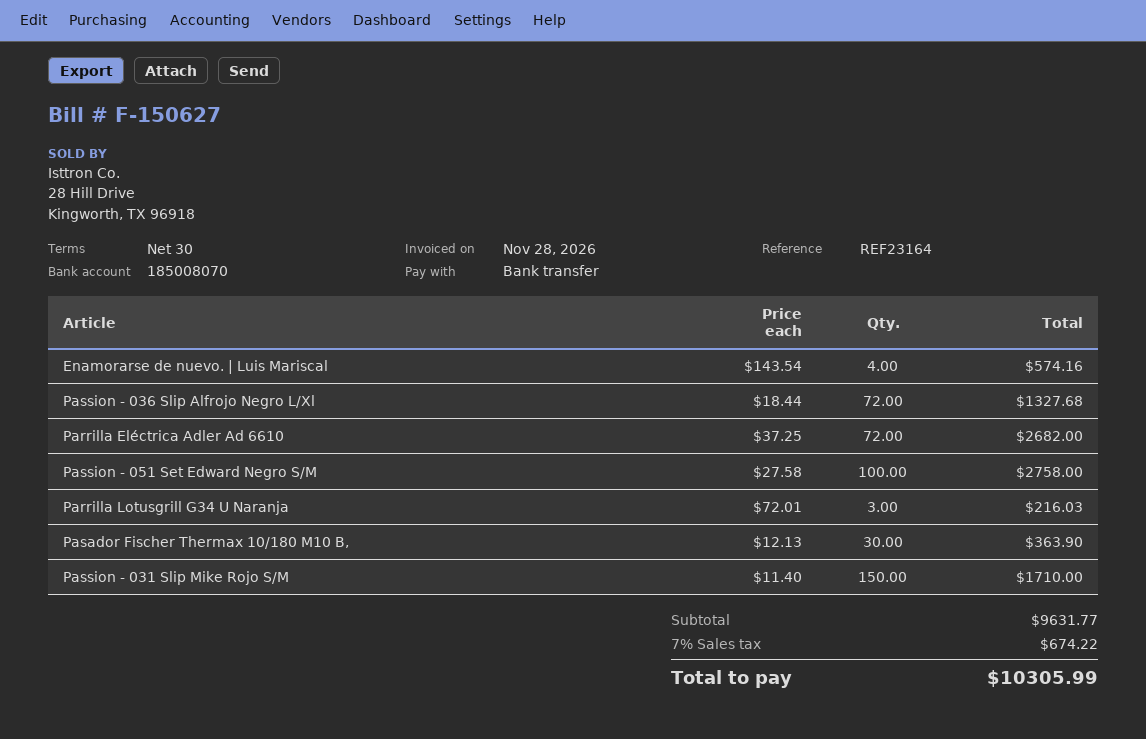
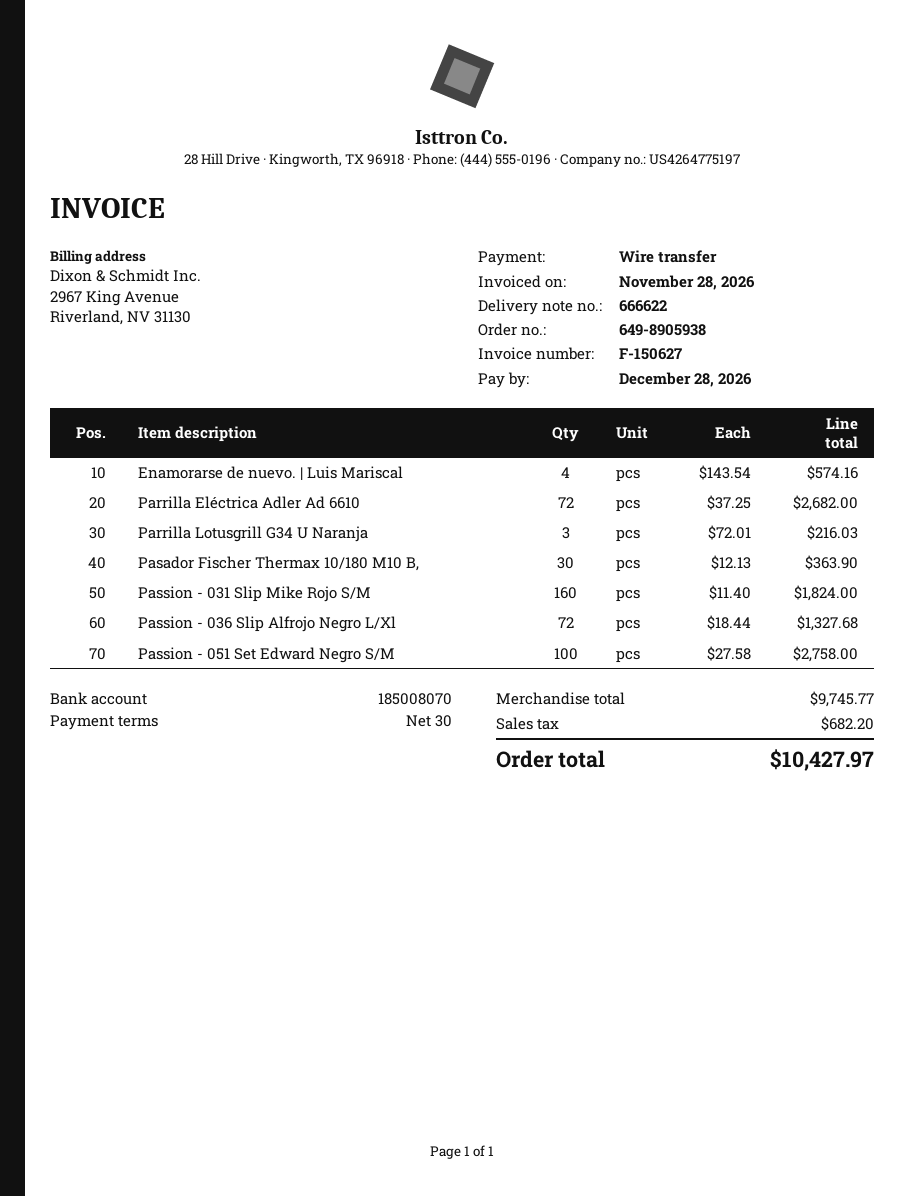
Passion - 031 Slip Mike Rojo S/M: 150 x 11.40 = 1710.00 -> 160 x 11.40 = 1824.00
subtotal: 9631.77 -> 9745.77
tax: 674.22 -> 682.20
total: 10305.99 -> 10427.97

